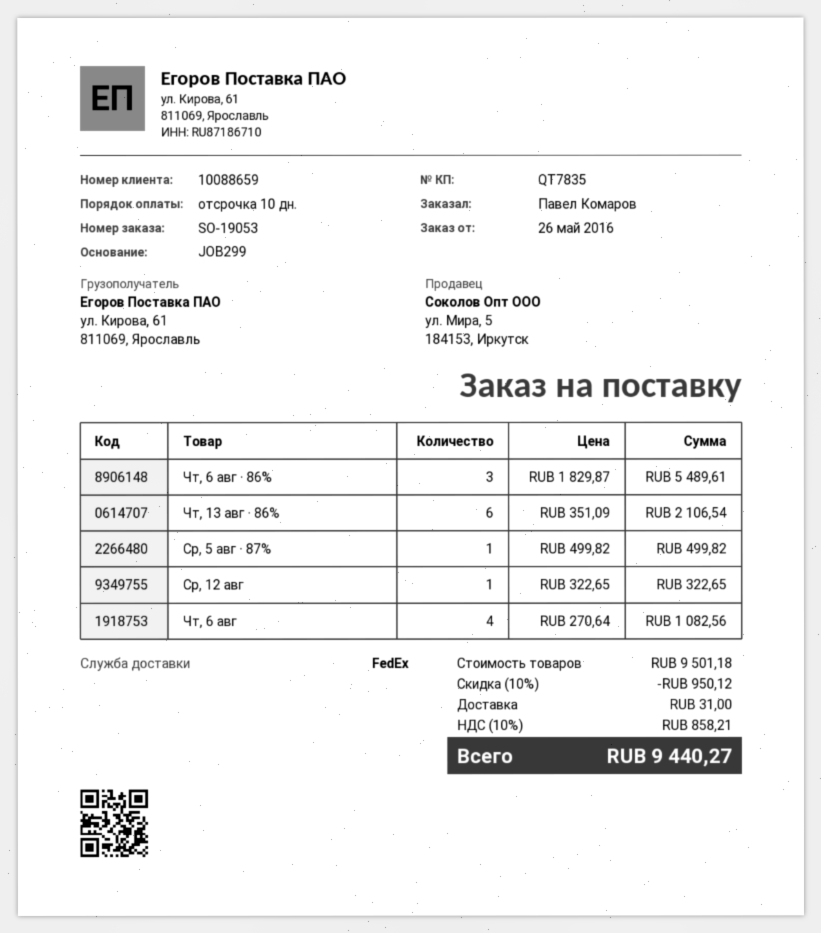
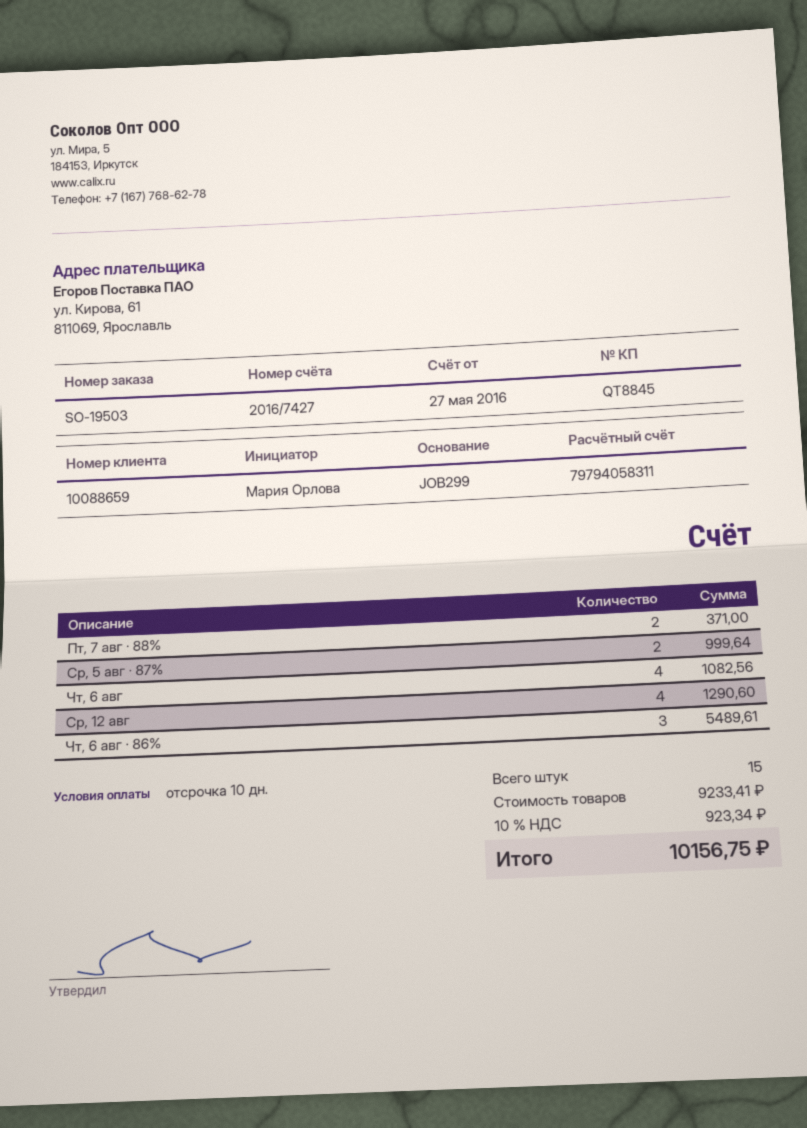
quote number: QT7835 -> QT8845
order number: SO-19053 -> SO-19503
ordered by: Павел Комаров -> Мария Орлова
Чт, 13 авг · 86%: 6 for 2106.54 -> none
Ср, 5 авг · 87%: 1 for 499.82 -> 2 for 999.64
Ср, 12 авг: 1 for 322.65 -> 4 for 1290.60
Пт, 7 авг · 88%: none -> 2 for 371.00
subtotal: 9501.18 -> 9233.41
discount: 10% = 950.12 -> none
shipping: 31.00 -> none
tax: 10% = 858.21 -> 10% = 923.34
total: 9440.27 -> 10156.75

